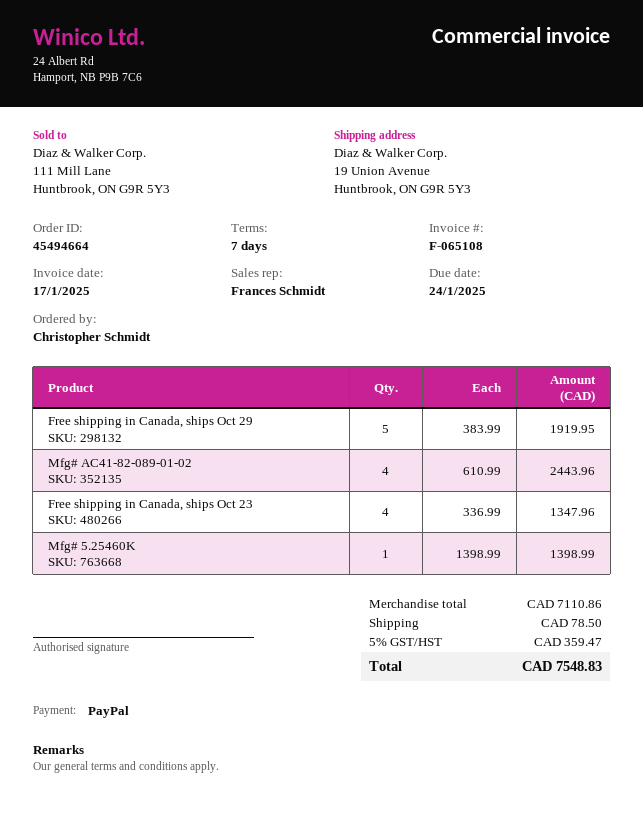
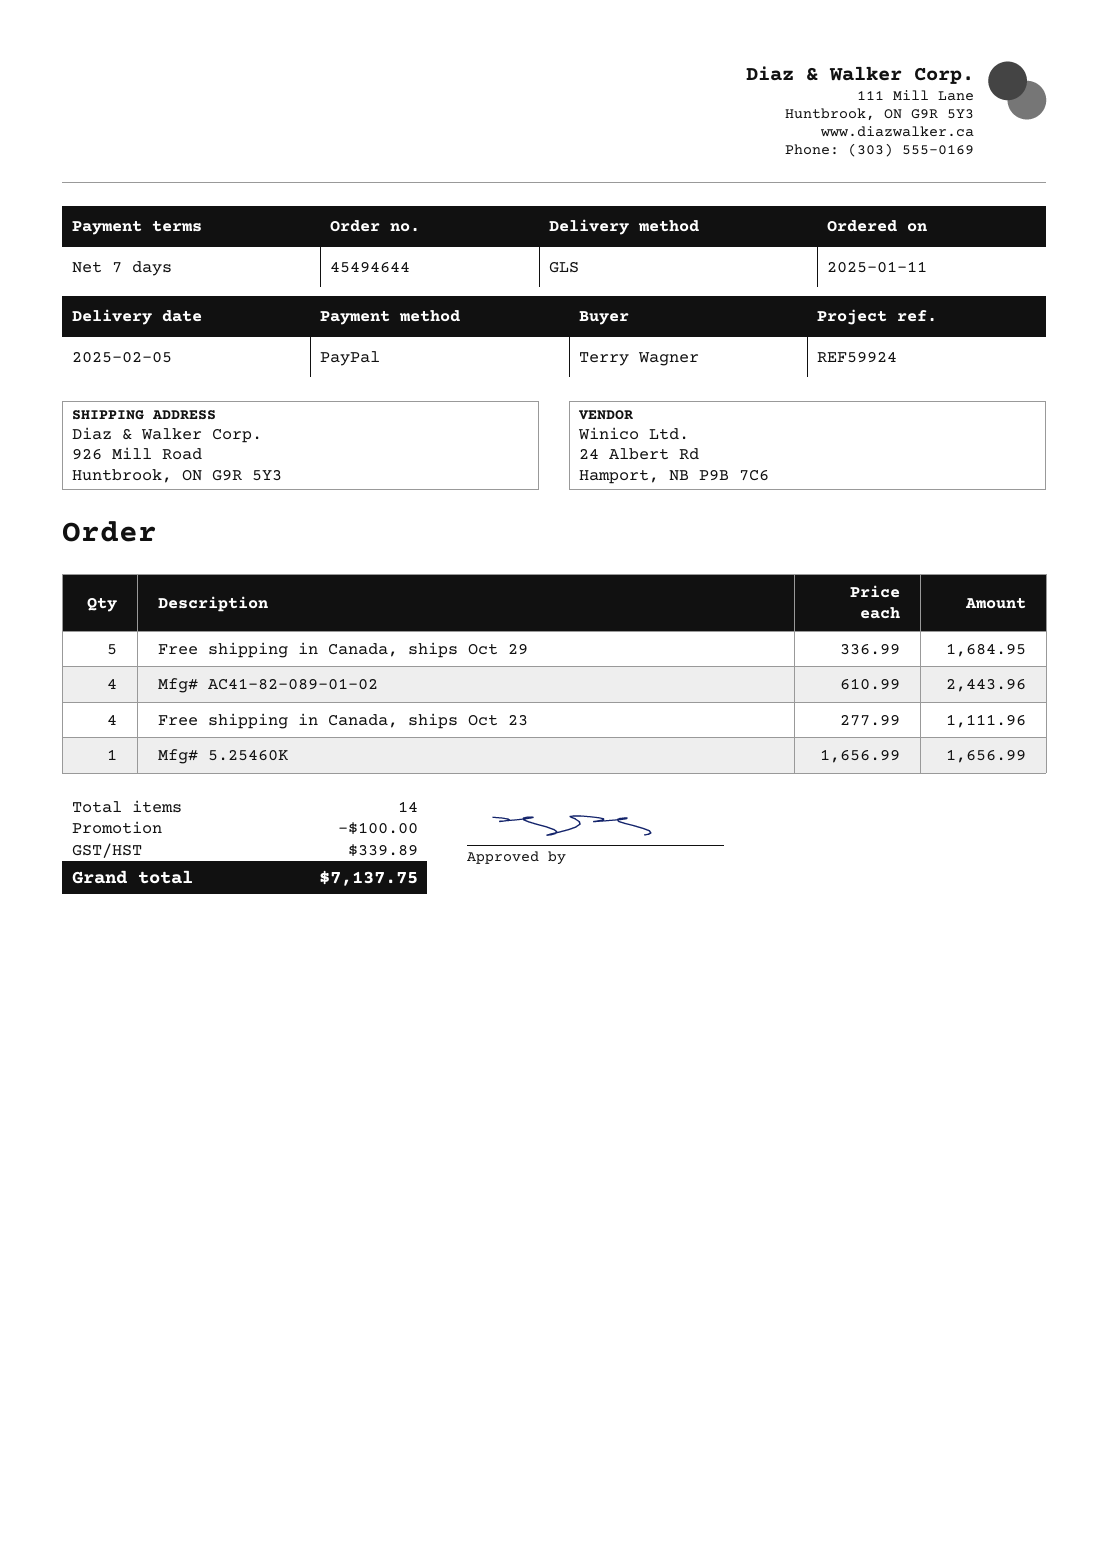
order number: 45494664 -> 45494644
ordered by: Christopher Schmidt -> Terry Wagner
ship to: 19 Union Avenue, Huntbrook, ON G9R 5Y3 -> 926 Mill Road, Huntbrook, ON G9R 5Y3
Free shipping in Canada, ships Oct 29: 5 x 383.99 = 1919.95 -> 5 x 336.99 = 1684.95
Free shipping in Canada, ships Oct 23: 4 x 336.99 = 1347.96 -> 4 x 277.99 = 1111.96
Mfg# 5.25460K: 1 x 1398.99 = 1398.99 -> 1 x 1656.99 = 1656.99
discount: none -> 100.00
shipping: 78.50 -> none
tax: 359.47 -> 339.89
total: 7548.83 -> 7137.75

